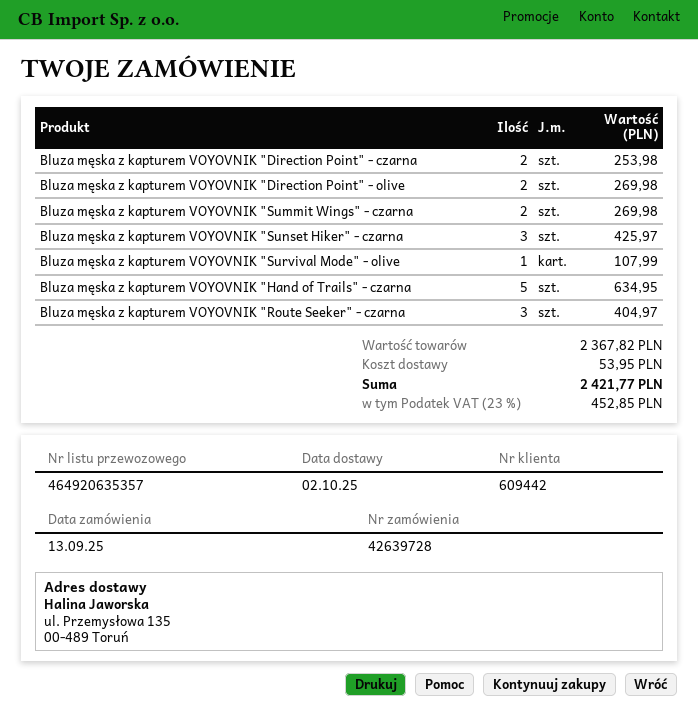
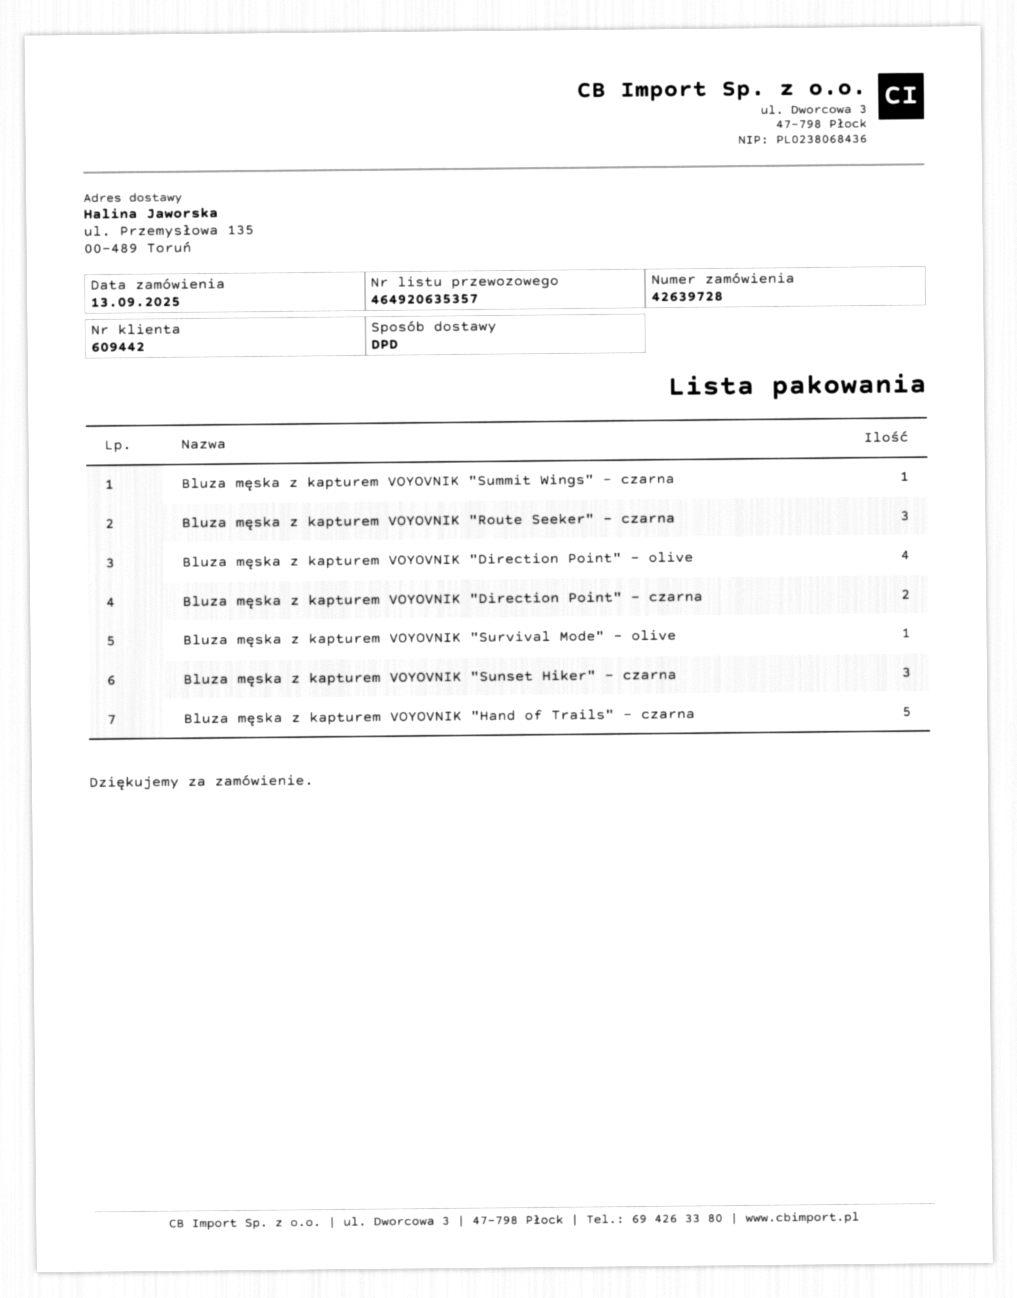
Bluza męska z kapturem VOYOVNIK "Direction Point" - olive: 2 -> 4
Bluza męska z kapturem VOYOVNIK "Summit Wings" - czarna: 2 -> 1

